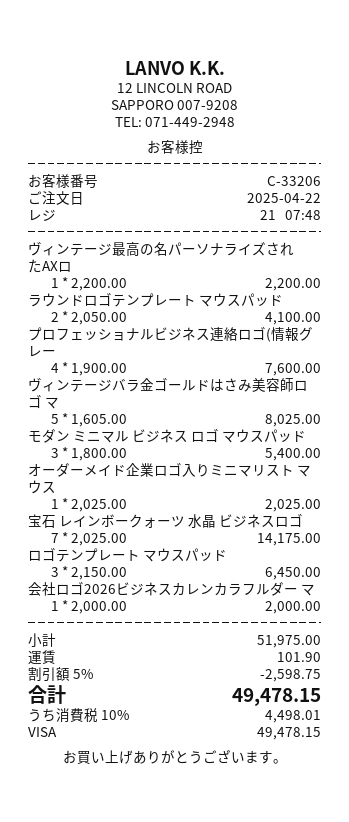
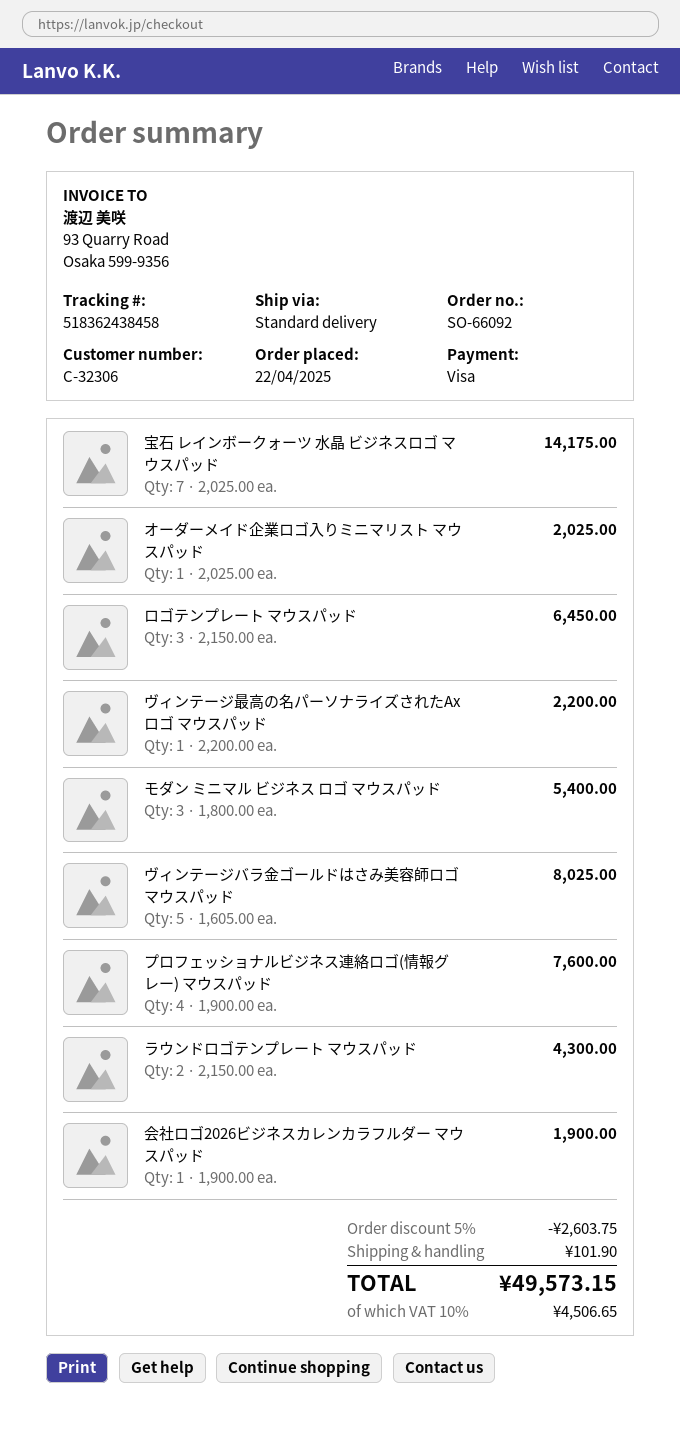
customer number: C-33206 -> C-32306
ラウンドロゴテンプレート マウスパッド: 2 x 2050.00 = 4100.00 -> 2 x 2150.00 = 4300.00
会社ロゴ2026ビジネスカレンカラフルダー マ: 1 x 2000.00 = 2000.00 -> 1 x 1900.00 = 1900.00
discount: 5% = 2598.75 -> 5% = 2603.75
tax: 10% = 4498.01 -> 10% = 4506.65
total: 49478.15 -> 49573.15

